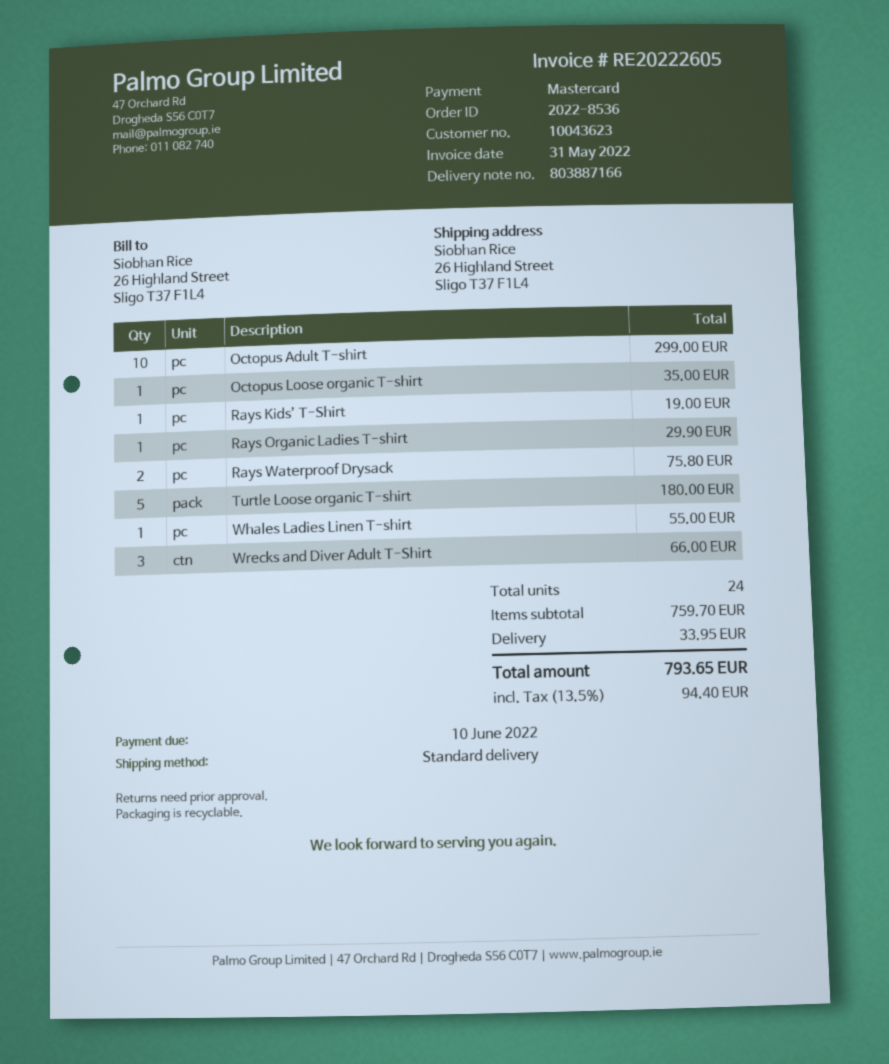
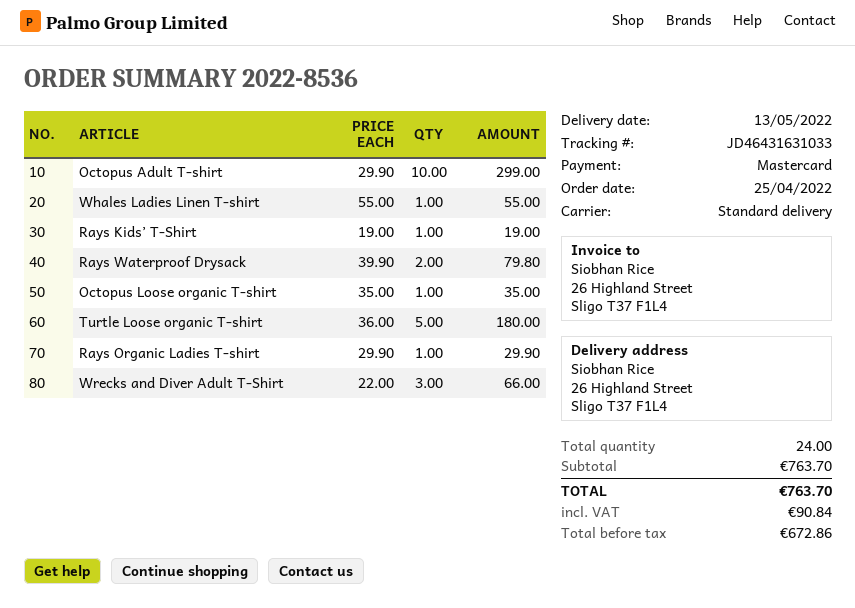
Rays Waterproof Drysack: 2 for 75.80 -> 2 for 79.80
subtotal: 759.70 -> 763.70
shipping: 33.95 -> none
tax: 94.40 -> 90.84
total: 793.65 -> 763.70

